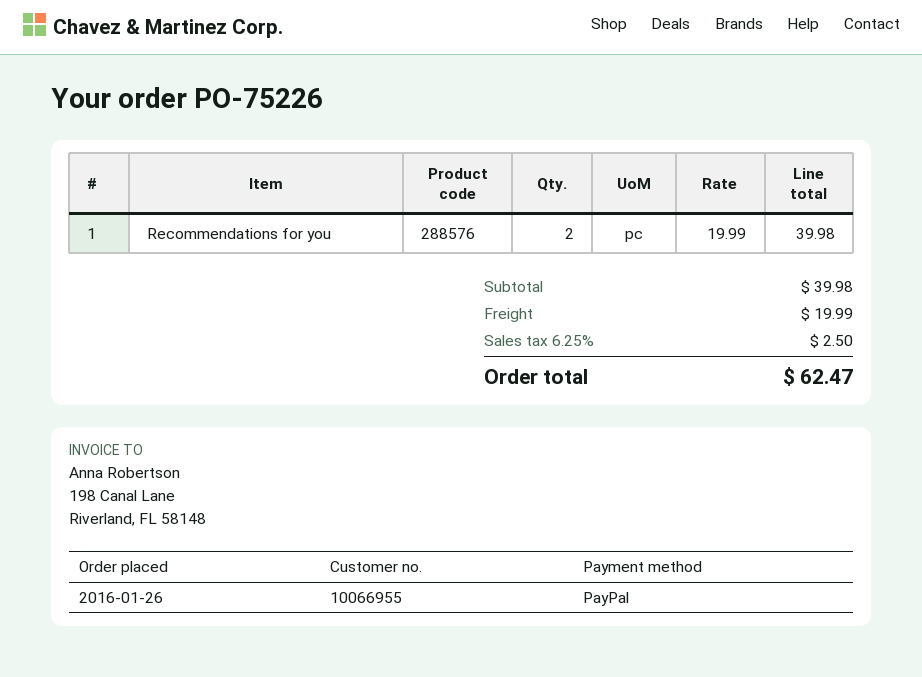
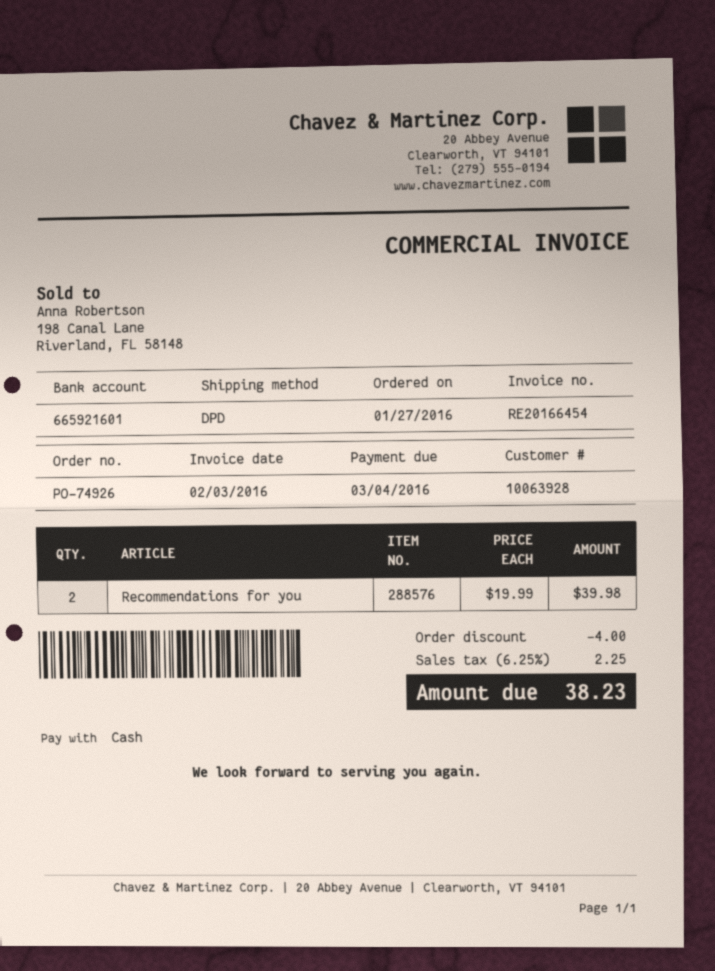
order number: PO-75226 -> PO-74926
order date: 2016-01-26 -> 2016-01-27
customer number: 10066955 -> 10063928
payment method: PayPal -> cash
discount: none -> 4.00
shipping: 19.99 -> none
tax: 6.25% = 2.50 -> 6.25% = 2.25
total: 62.47 -> 38.23

